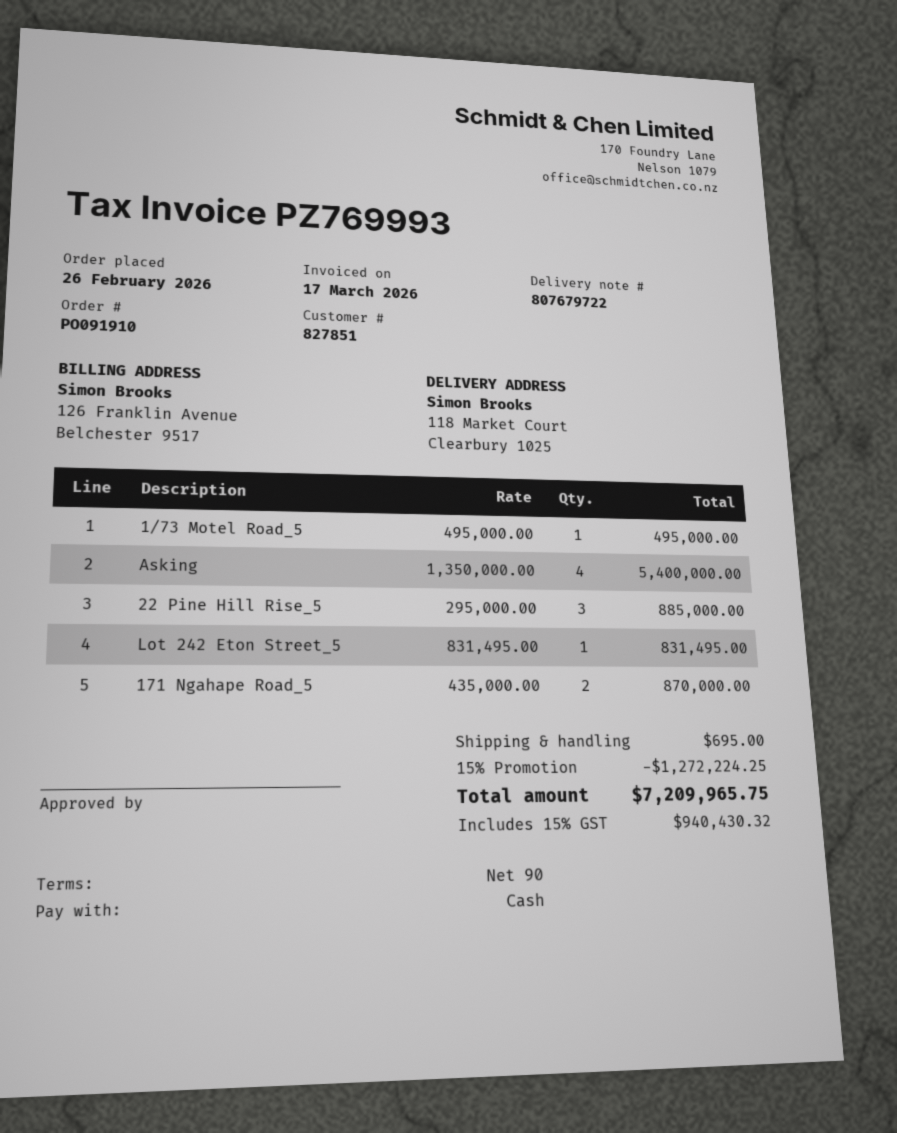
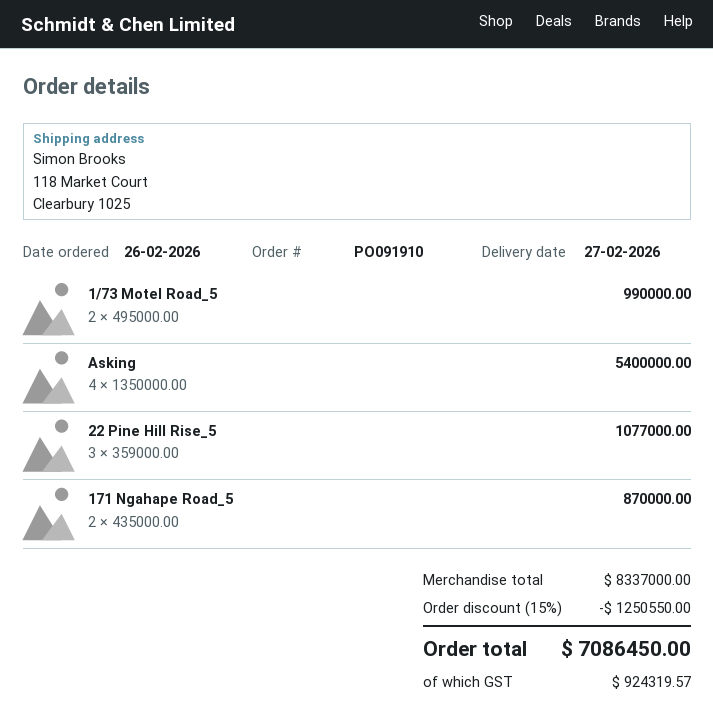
1/73 Motel Road_5: 1 x 495000.00 = 495000.00 -> 2 x 495000.00 = 990000.00
22 Pine Hill Rise_5: 3 x 295000.00 = 885000.00 -> 3 x 359000.00 = 1077000.00
Lot 242 Eton Street_5: 1 x 831495.00 = 831495.00 -> none
discount: 15% = 1272224.25 -> 15% = 1250550.00
shipping: 695.00 -> none
tax: 940430.32 -> 924319.57
total: 7209965.75 -> 7086450.00

